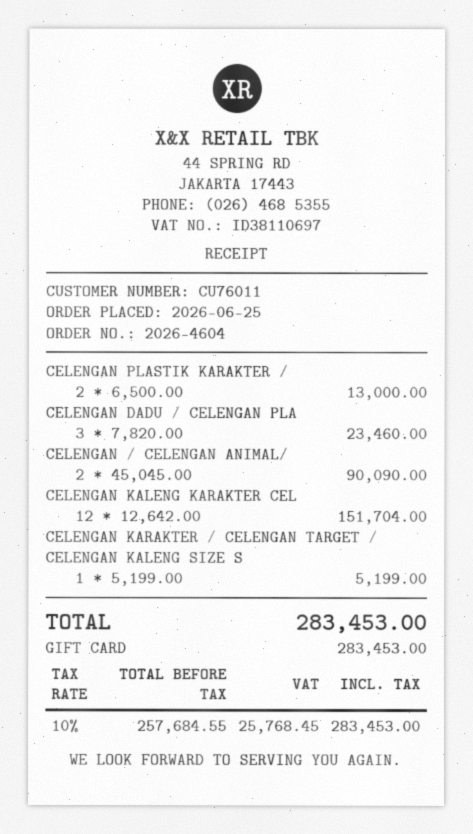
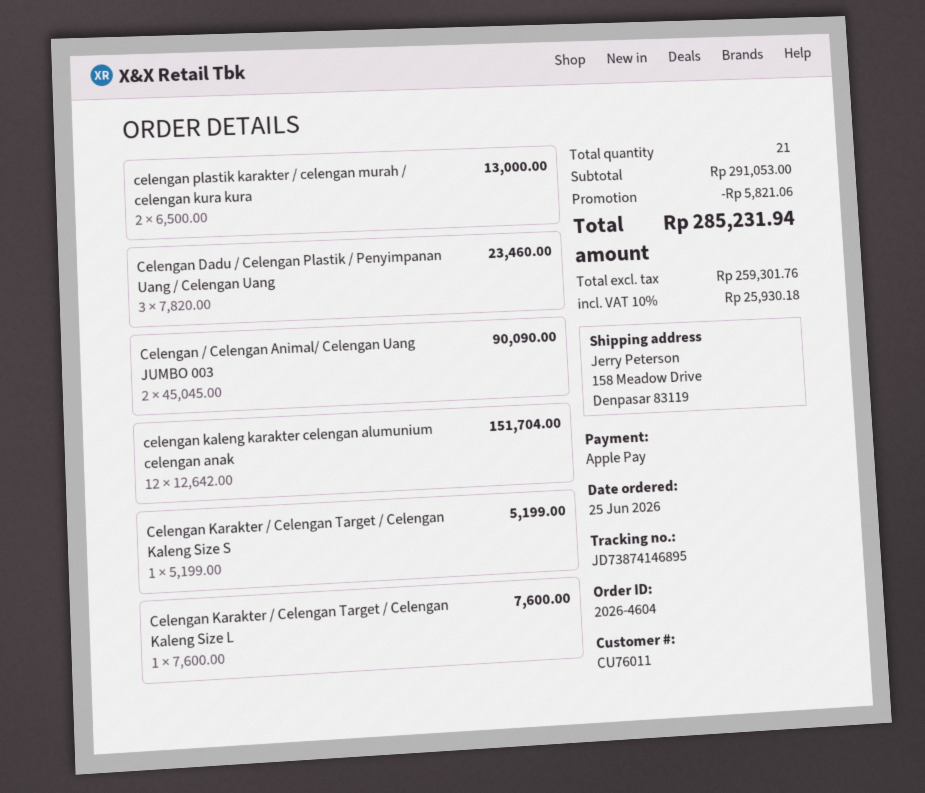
payment method: gift card -> Apple Pay
Celengan Karakter / Celengan Target / Celengan Kaleng Size L: none -> 1 x 7600.00 = 7600.00
discount: none -> 5821.06
net: 257684.55 -> 259301.76
tax: 10% = 25768.45 -> 10% = 25930.18
total: 283453.00 -> 285231.94

